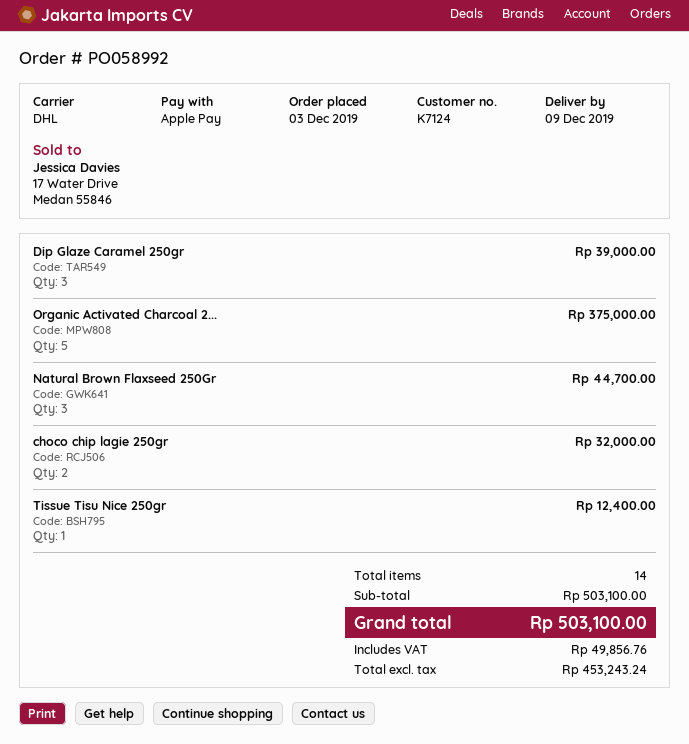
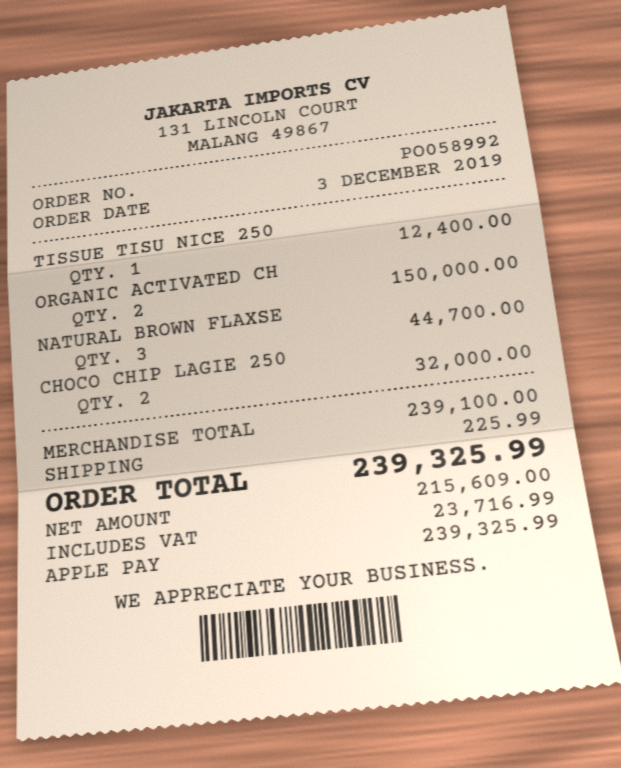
Dip Glaze Caramel 250gr: 3 for 39000.00 -> none
Organic Activated Charcoal 2...: 5 for 375000.00 -> 2 for 150000.00
subtotal: 503100.00 -> 239100.00
shipping: none -> 225.99
net: 453243.24 -> 215609.00
tax: 49856.76 -> 23716.99
total: 503100.00 -> 239325.99

